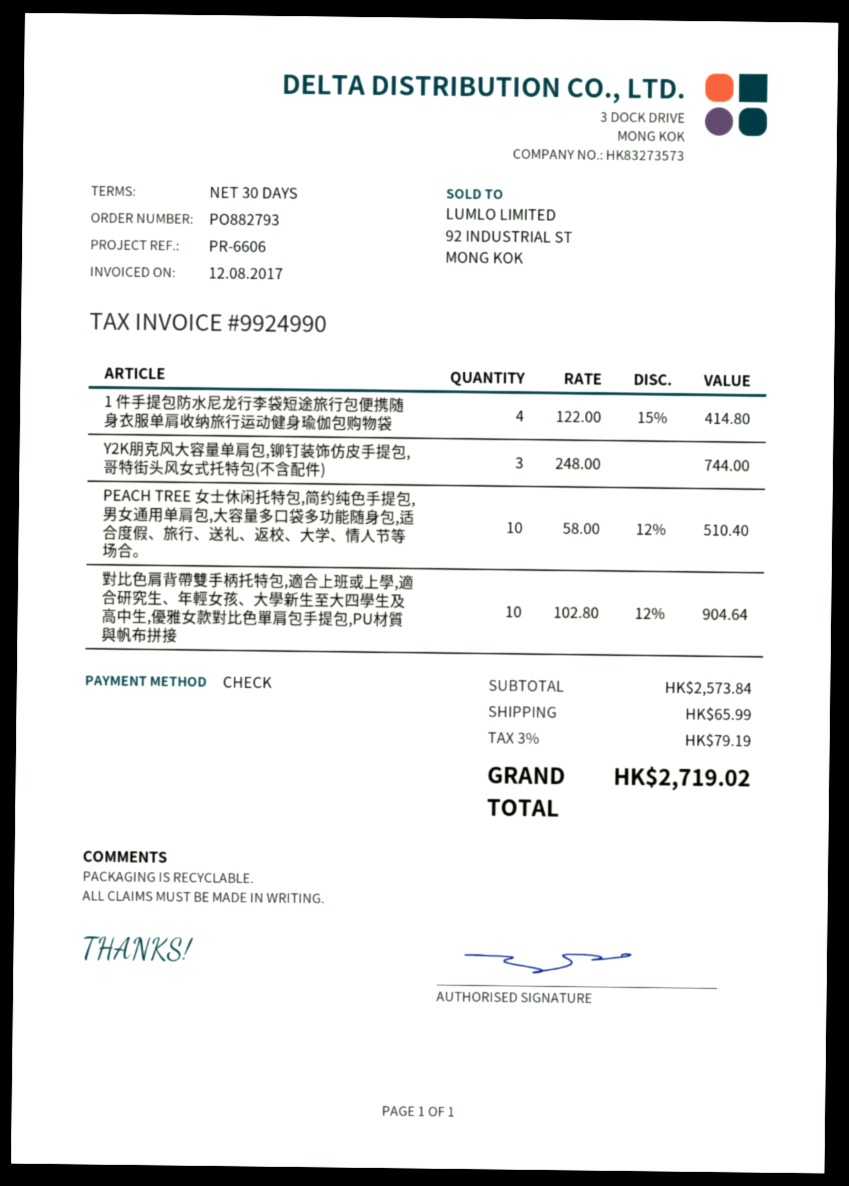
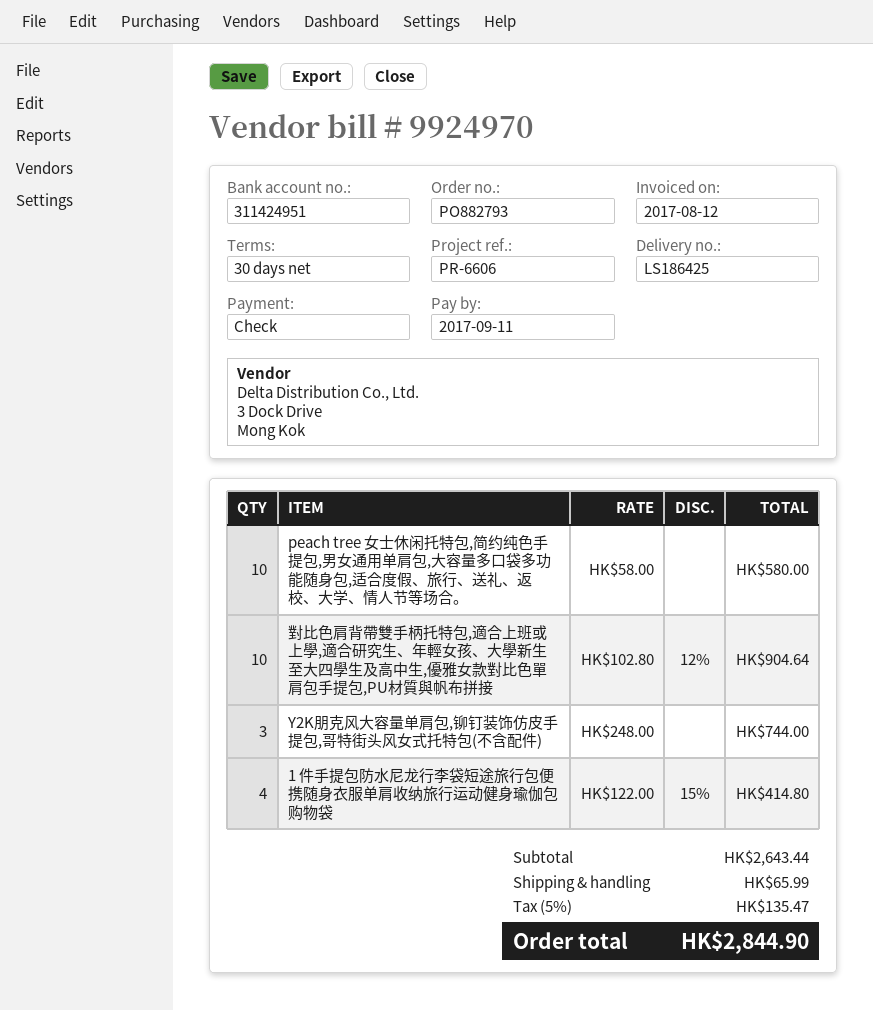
invoice number: 9924990 -> 9924970
PEACH TREE 女士休闲托特包,简约纯色手提包,男女通用单肩包,大容量多口袋多功能随身包,适合度假、旅行、送礼、返校、大学、情人节等场合。: 10 x 58.00 - 12% = 510.40 -> 10 x 58.00 = 580.00
subtotal: 2573.84 -> 2643.44
tax: 3% = 79.19 -> 5% = 135.47
total: 2719.02 -> 2844.90

